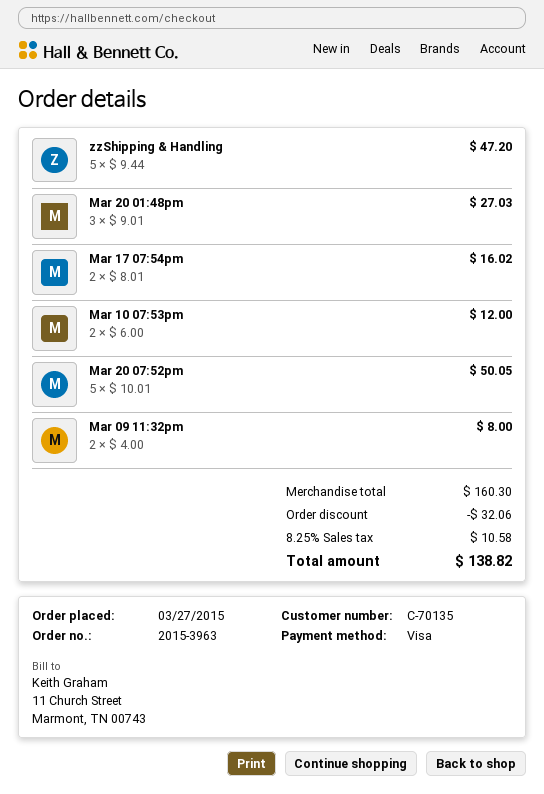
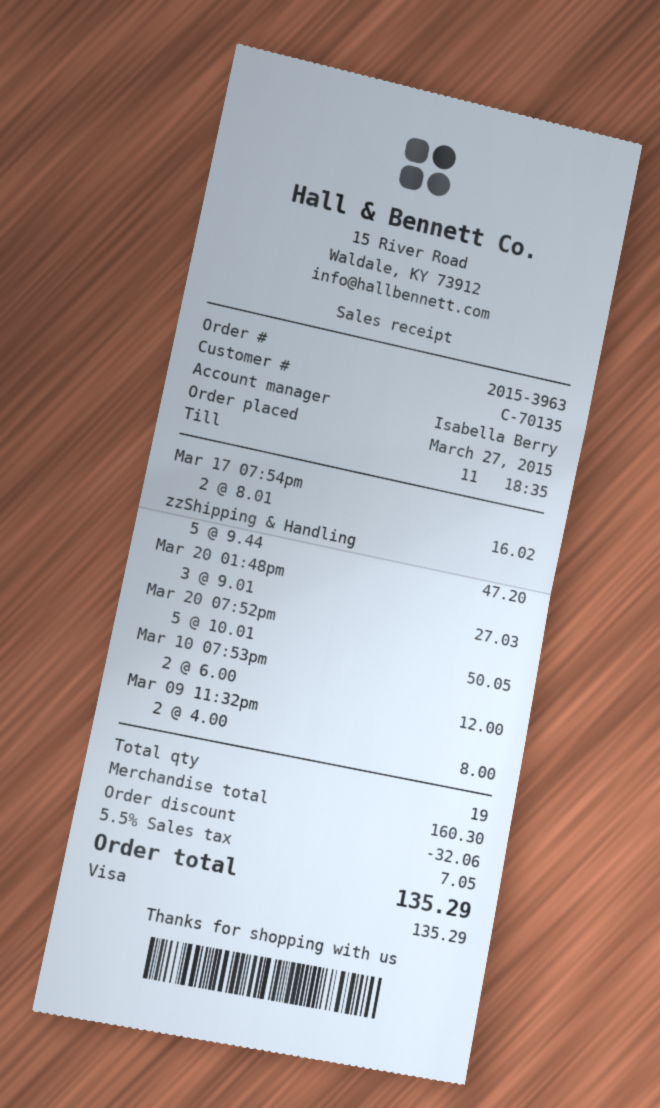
tax: 8.25% = 10.58 -> 5.5% = 7.05
total: 138.82 -> 135.29

